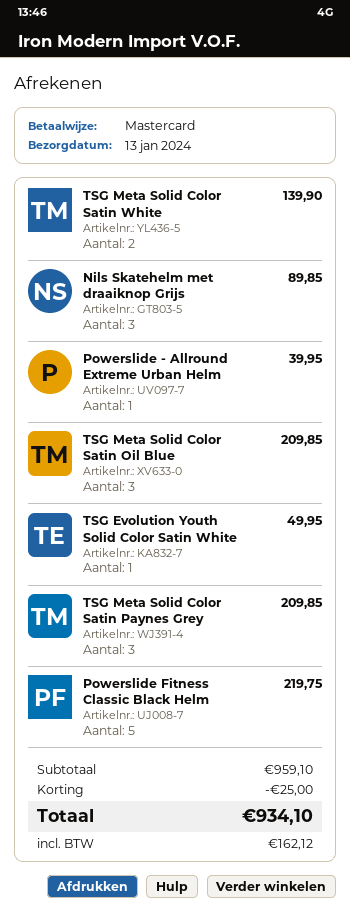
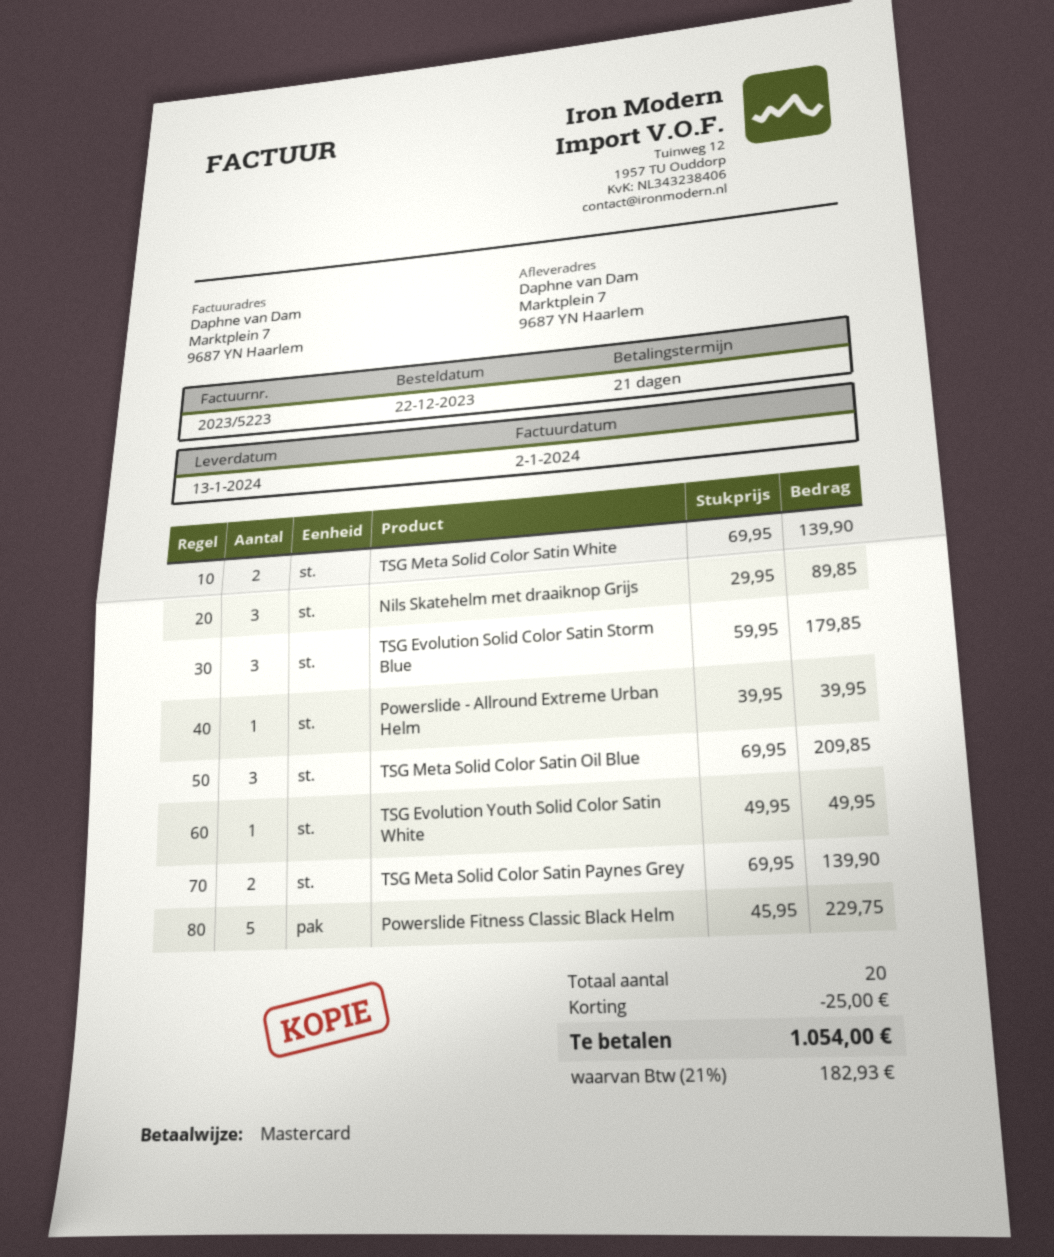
TSG Meta Solid Color Satin Paynes Grey: 3 for 209.85 -> 2 for 139.90
Powerslide Fitness Classic Black Helm: 5 for 219.75 -> 5 for 229.75
TSG Evolution Solid Color Satin Storm Blue: none -> 3 for 179.85
tax: 162.12 -> 182.93
total: 934.10 -> 1054.00

